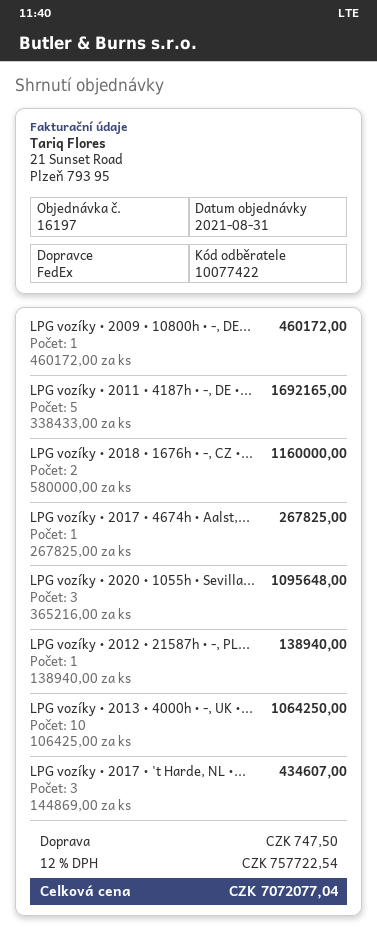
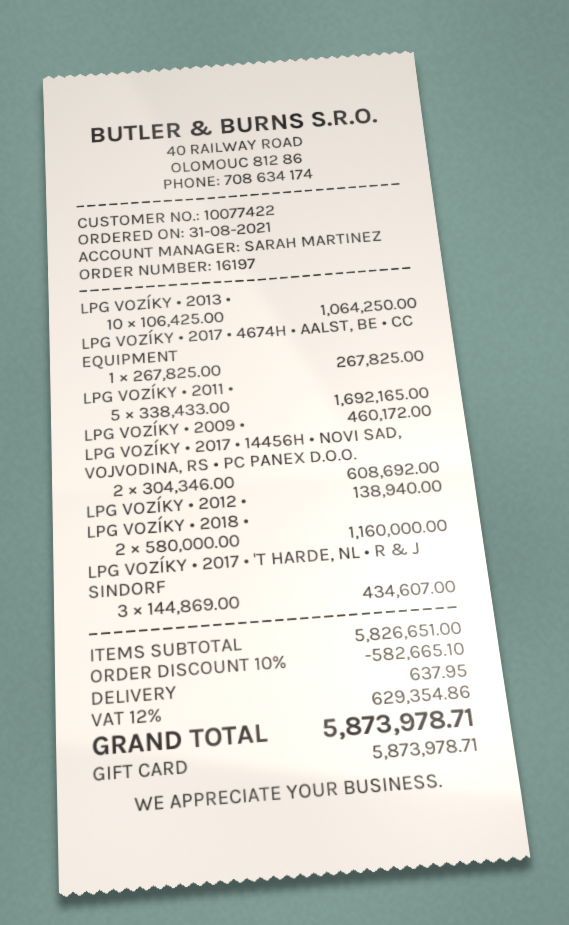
LPG vozíky • 2020 • 1055h • Sevilla...: 3 x 365216.00 = 1095648.00 -> none
LPG VOZÍKY • 2017 • 14456H • NOVI SAD, VOJVODINA, RS • PC PANEX D.O.O.: none -> 2 x 304346.00 = 608692.00
discount: none -> 10% = 582665.10
shipping: 747.50 -> 637.95
tax: 12% = 757722.54 -> 12% = 629354.86
total: 7072077.04 -> 5873978.71

